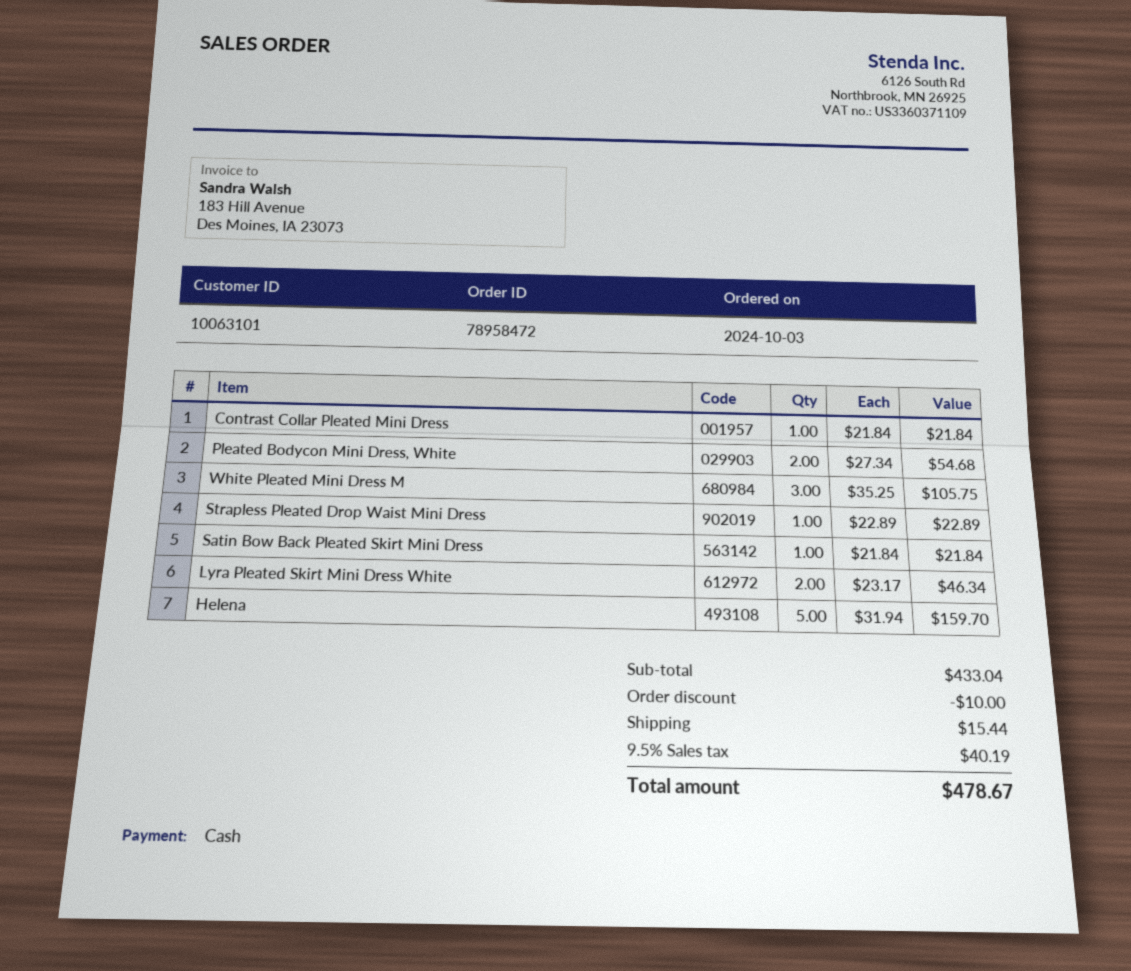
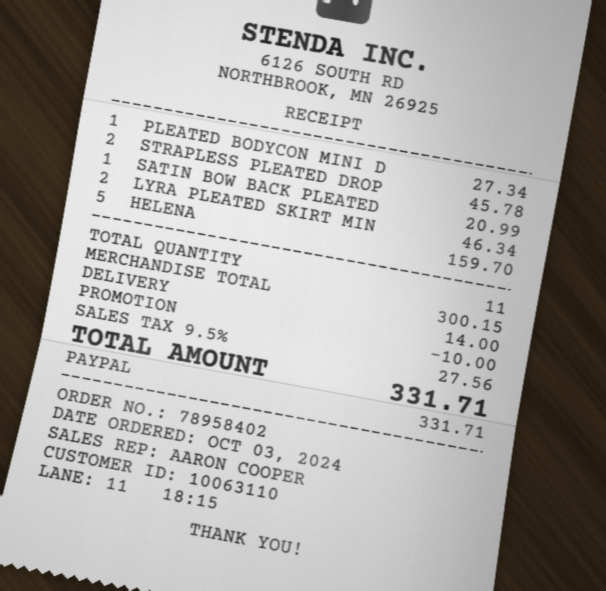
order number: 78958472 -> 78958402
customer number: 10063101 -> 10063110
payment method: cash -> PayPal
Contrast Collar Pleated Mini Dress: 1 for 21.84 -> none
Pleated Bodycon Mini Dress, White: 2 for 54.68 -> 1 for 27.34
White Pleated Mini Dress M: 3 for 105.75 -> none
Strapless Pleated Drop Waist Mini Dress: 1 for 22.89 -> 2 for 45.78
Satin Bow Back Pleated Skirt Mini Dress: 1 for 21.84 -> 1 for 20.99
subtotal: 433.04 -> 300.15
shipping: 15.44 -> 14.00
tax: 9.5% = 40.19 -> 9.5% = 27.56
total: 478.67 -> 331.71

